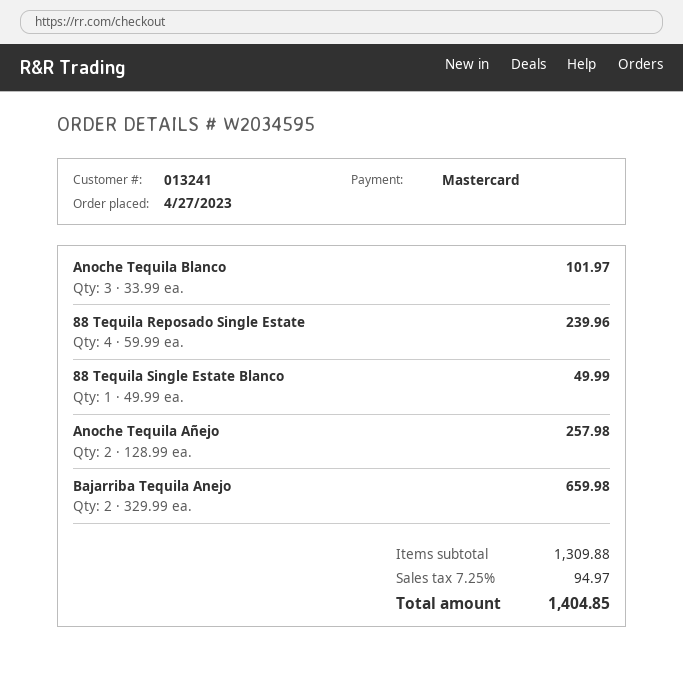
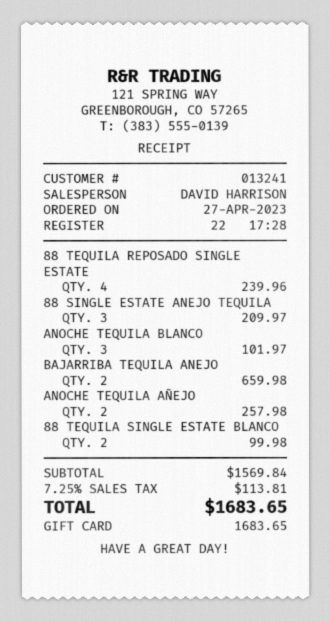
payment method: Mastercard -> gift card
88 Tequila Single Estate Blanco: 1 for 49.99 -> 2 for 99.98
88 SINGLE ESTATE ANEJO TEQUILA: none -> 3 for 209.97
subtotal: 1309.88 -> 1569.84
tax: 7.25% = 94.97 -> 7.25% = 113.81
total: 1404.85 -> 1683.65

